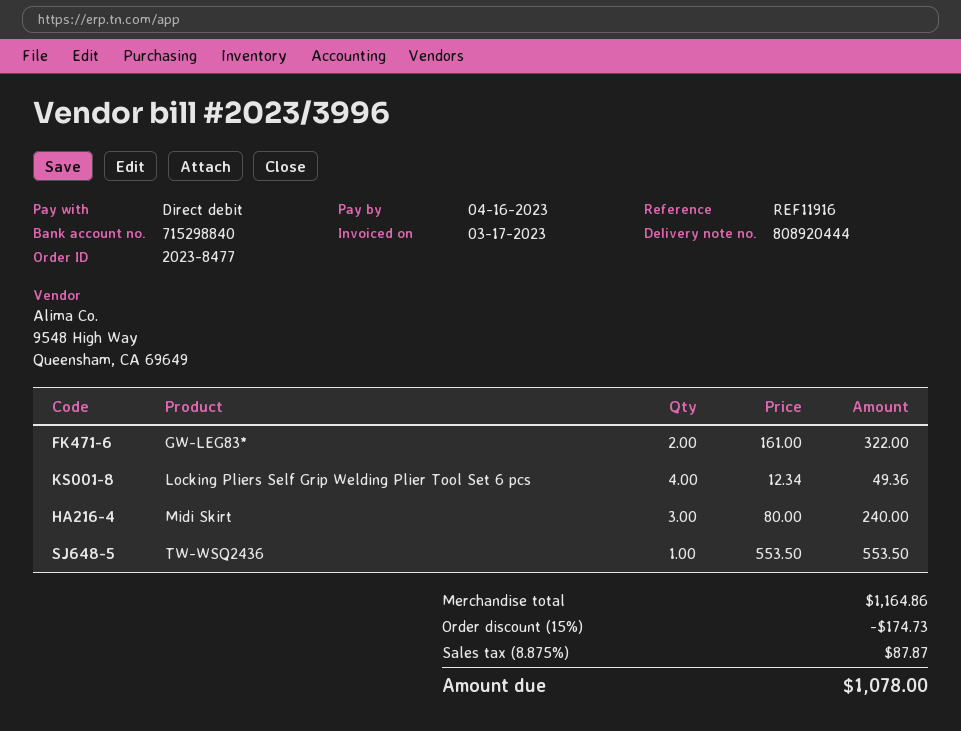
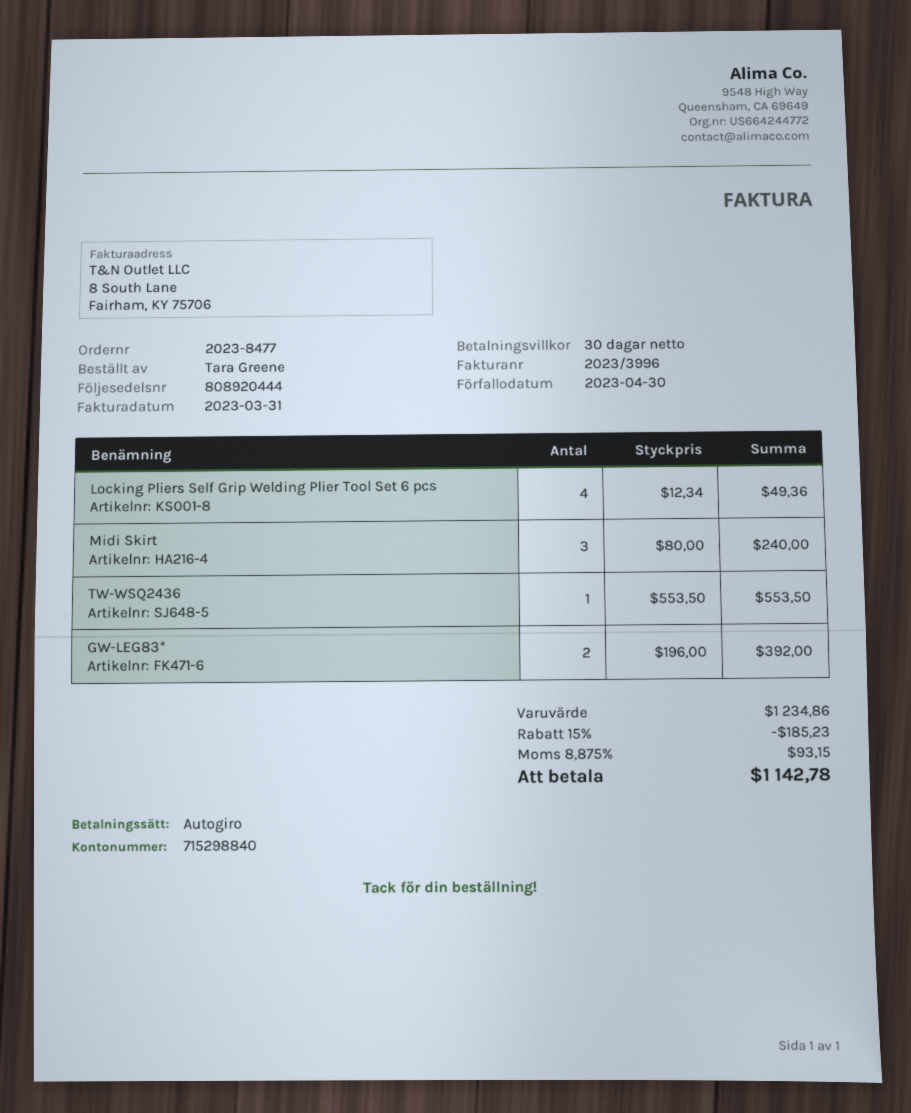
invoice date: 2023-03-17 -> 2023-03-31
due date: 2023-04-16 -> 2023-04-30
GW-LEG83*: 2 x 161.00 = 322.00 -> 2 x 196.00 = 392.00
subtotal: 1164.86 -> 1234.86
discount: 15% = 174.73 -> 15% = 185.23
tax: 8.875% = 87.87 -> 8.875% = 93.15
total: 1078.00 -> 1142.78

